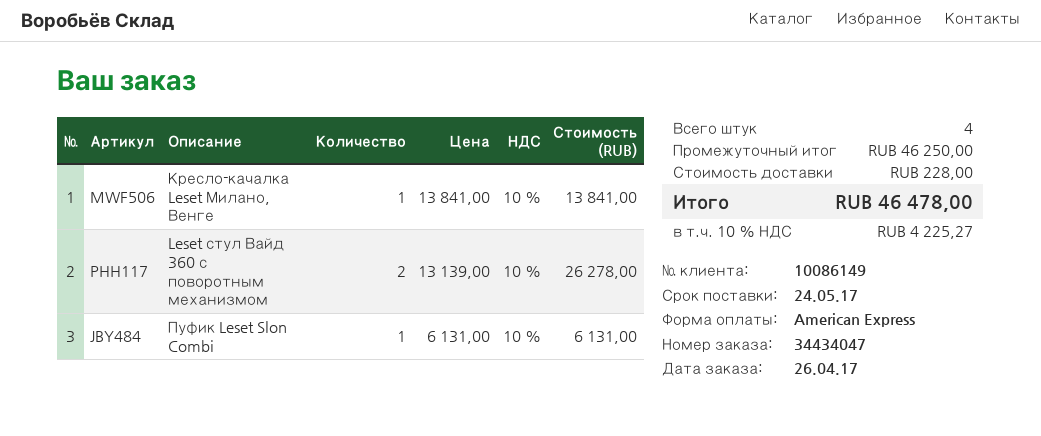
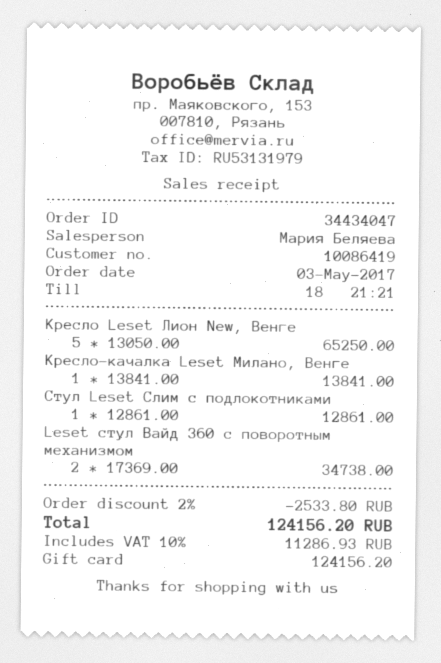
order date: 2017-04-26 -> 2017-05-03
customer number: 10086149 -> 10086419
payment method: American Express -> gift card
Leset стул Вайд 360 с поворотным механизмом: 2 x 13139.00 = 26278.00 -> 2 x 17369.00 = 34738.00
Пуфик Leset Slon Combi: 1 x 6131.00 = 6131.00 -> none
Кресло Leset Лион New, Венге: none -> 5 x 13050.00 = 65250.00
Стул Leset Слим с подлокотниками: none -> 1 x 12861.00 = 12861.00
discount: none -> 2% = 2533.80
shipping: 228.00 -> none
tax: 10% = 4225.27 -> 10% = 11286.93
total: 46478.00 -> 124156.20

